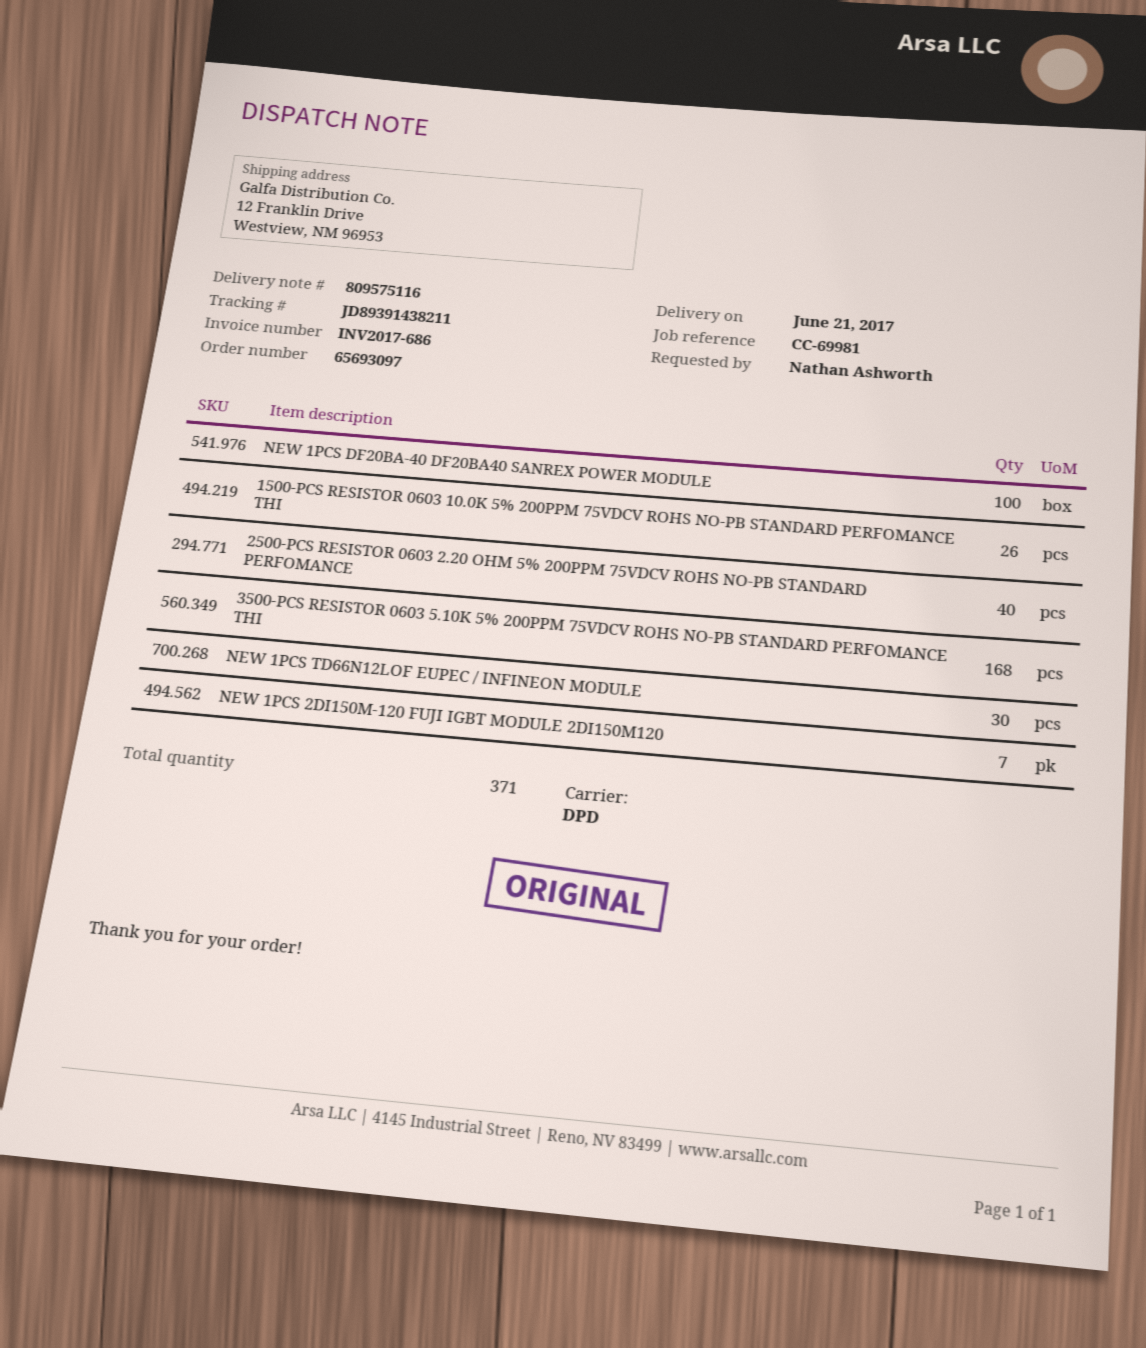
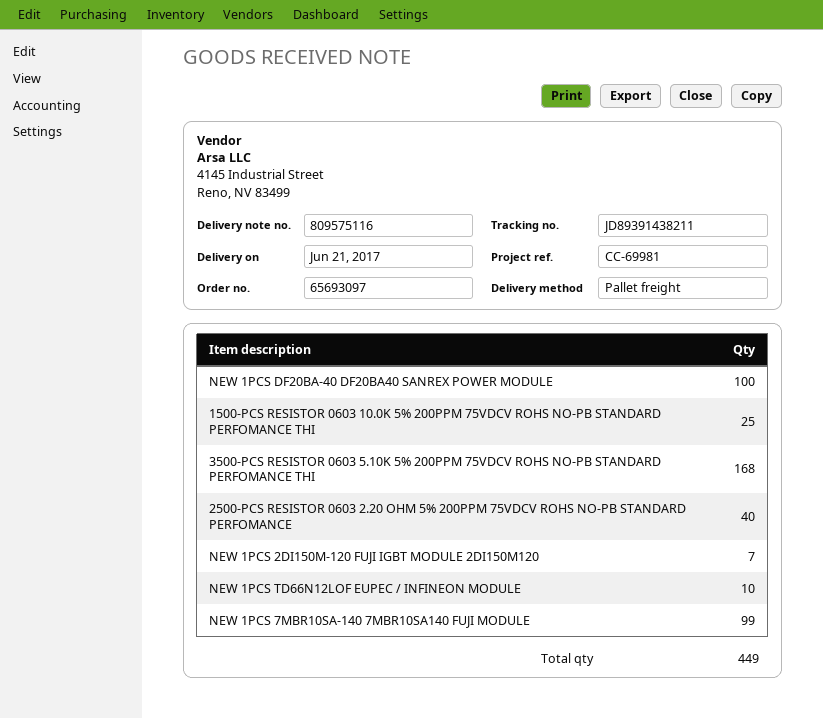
shipping method: DPD -> pallet freight
1500-PCS RESISTOR 0603 10.0K 5% 200PPM 75VDCV ROHS NO-PB STANDARD PERFOMANCE THI: 26 -> 25
NEW 1PCS TD66N12LOF EUPEC / INFINEON MODULE: 30 -> 10
NEW 1PCS 7MBR10SA-140 7MBR10SA140 FUJI MODULE: none -> 99
total quantity: 371 -> 449

